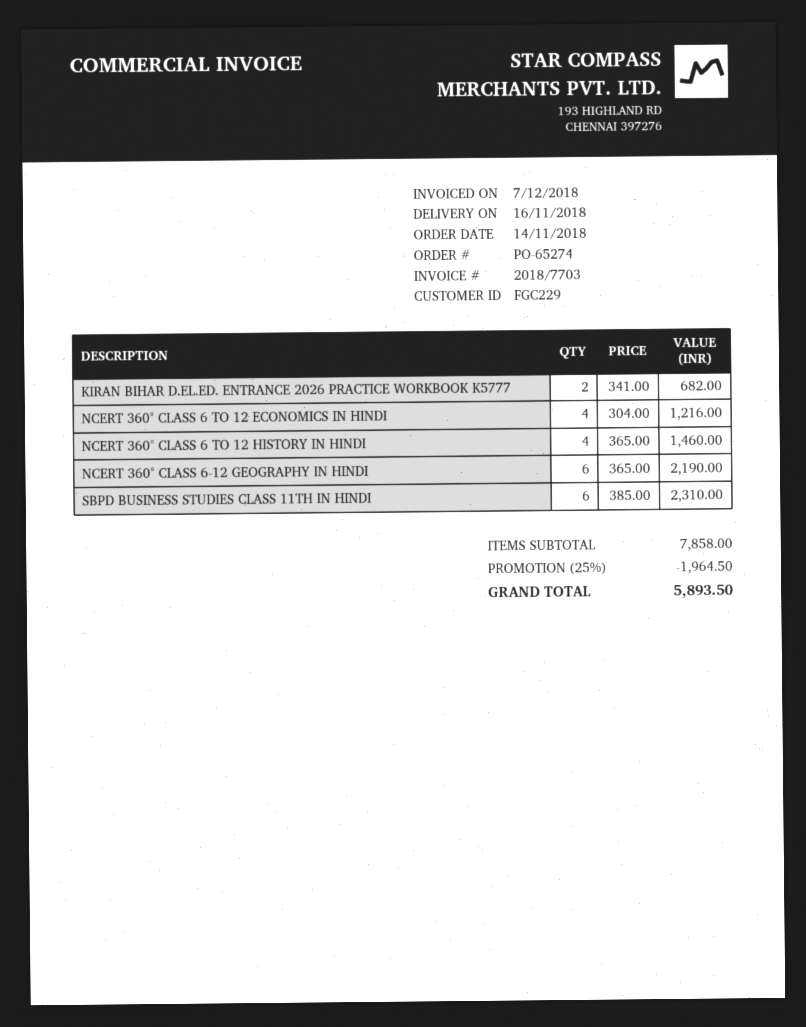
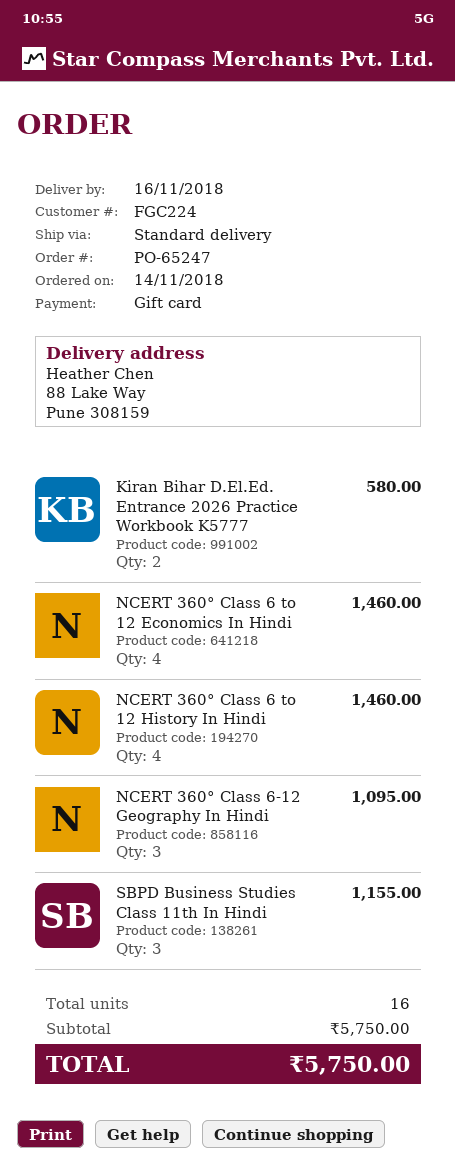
order number: PO-65274 -> PO-65247
customer number: FGC229 -> FGC224
KIRAN BIHAR D.EL.ED. ENTRANCE 2026 PRACTICE WORKBOOK K5777: 2 for 682.00 -> 2 for 580.00
NCERT 360° CLASS 6 TO 12 ECONOMICS IN HINDI: 4 for 1216.00 -> 4 for 1460.00
NCERT 360° CLASS 6-12 GEOGRAPHY IN HINDI: 6 for 2190.00 -> 3 for 1095.00
SBPD BUSINESS STUDIES CLASS 11TH IN HINDI: 6 for 2310.00 -> 3 for 1155.00
subtotal: 7858.00 -> 5750.00
discount: 25% = 1964.50 -> none
total: 5893.50 -> 5750.00

